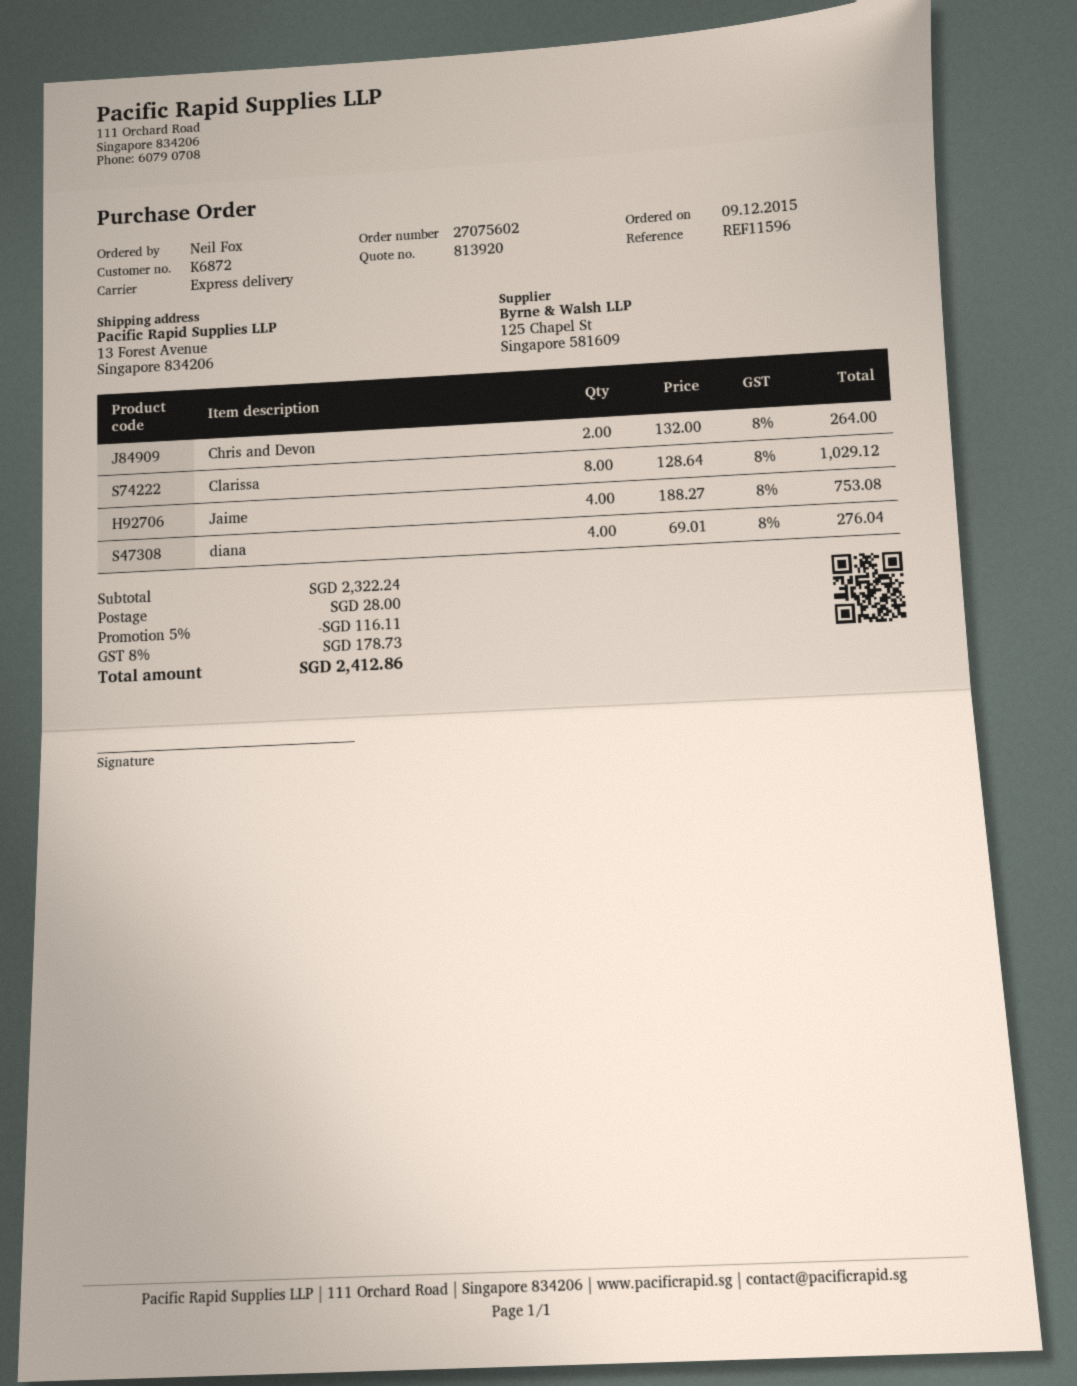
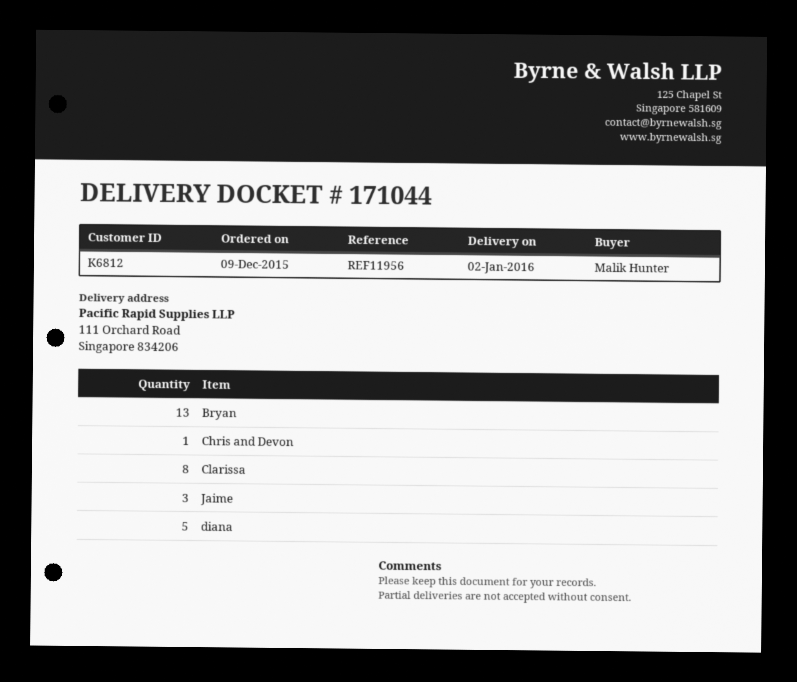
customer number: K6872 -> K6812
reference: REF11596 -> REF11956
ordered by: Neil Fox -> Malik Hunter
ship to: 13 Forest Avenue, Singapore 834206 -> 111 Orchard Road, Singapore 834206
Chris and Devon: 2 -> 1
Jaime: 4 -> 3
diana: 4 -> 5
Bryan: none -> 13

